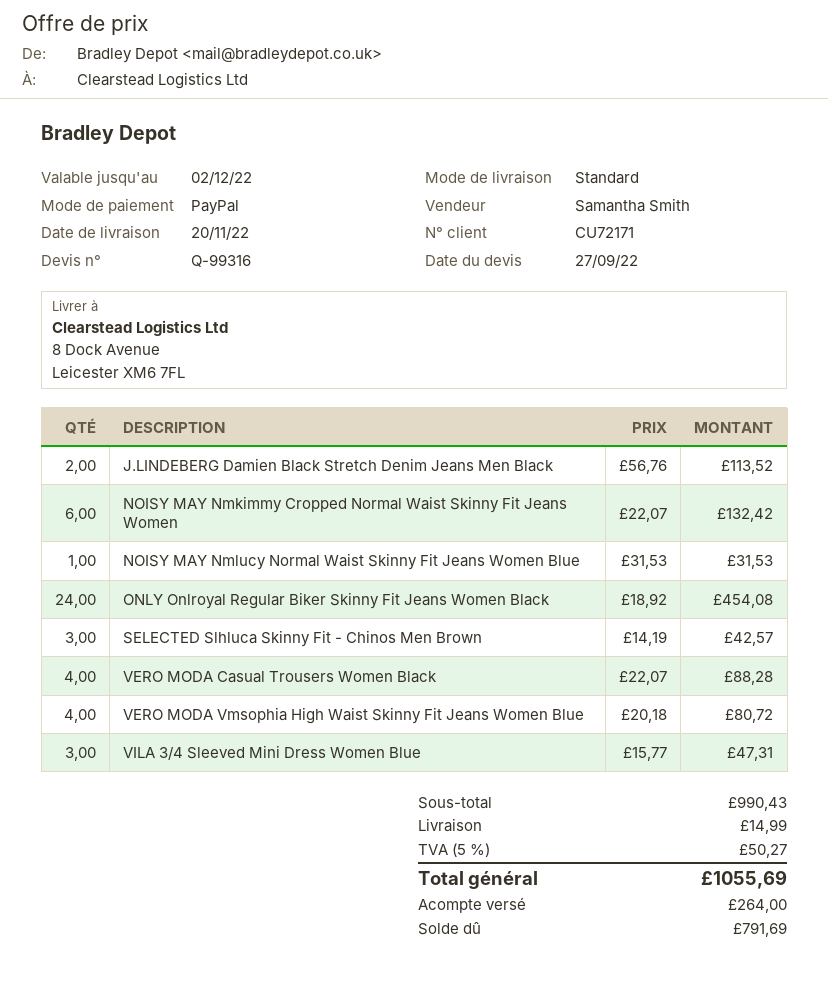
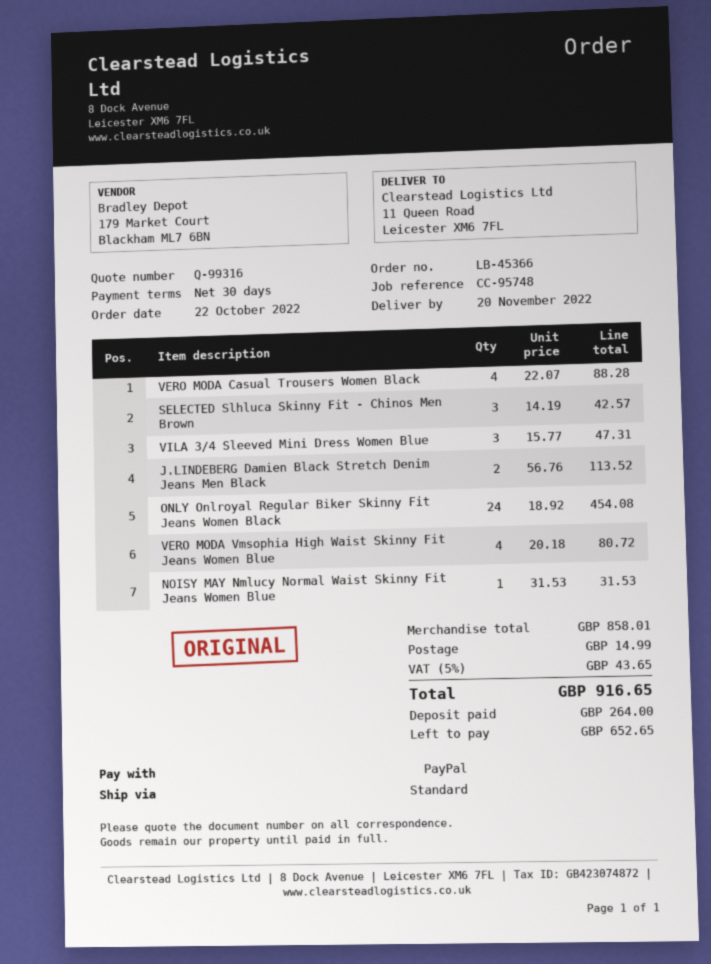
ship to: 8 Dock Avenue, Leicester XM6 7FL -> 11 Queen Road, Leicester XM6 7FL
NOISY MAY Nmkimmy Cropped Normal Waist Skinny Fit Jeans Women: 6 x 22.07 = 132.42 -> none
subtotal: 990.43 -> 858.01
tax: 5% = 50.27 -> 5% = 43.65
total: 1055.69 -> 916.65
balance: 791.69 -> 652.65

